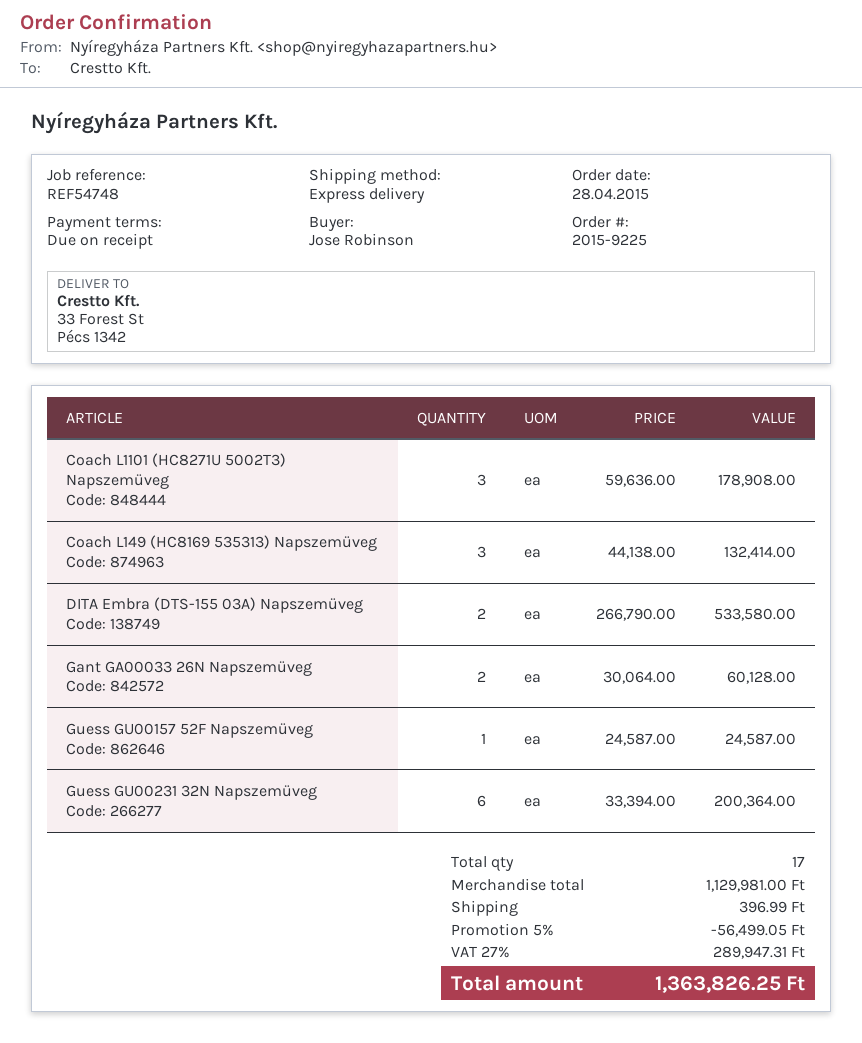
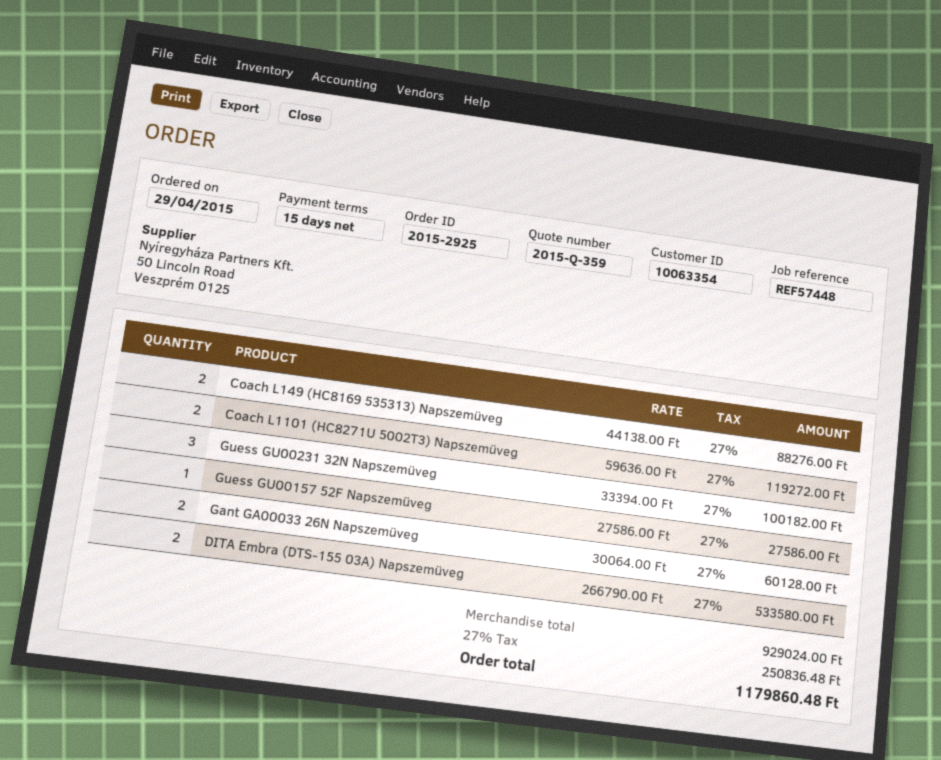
order number: 2015-9225 -> 2015-2925
order date: 2015-04-28 -> 2015-04-29
payment terms: on receipt -> 15 days
reference: REF54748 -> REF57448
Coach L1101 (HC8271U 5002T3) Napszemüveg: 3 x 59636.00 = 178908.00 -> 2 x 59636.00 = 119272.00
Coach L149 (HC8169 535313) Napszemüveg: 3 x 44138.00 = 132414.00 -> 2 x 44138.00 = 88276.00
Guess GU00157 52F Napszemüveg: 1 x 24587.00 = 24587.00 -> 1 x 27586.00 = 27586.00
Guess GU00231 32N Napszemüveg: 6 x 33394.00 = 200364.00 -> 3 x 33394.00 = 100182.00
subtotal: 1129981.00 -> 929024.00
discount: 5% = 56499.05 -> none
shipping: 396.99 -> none
tax: 27% = 289947.31 -> 27% = 250836.48
total: 1363826.25 -> 1179860.48

